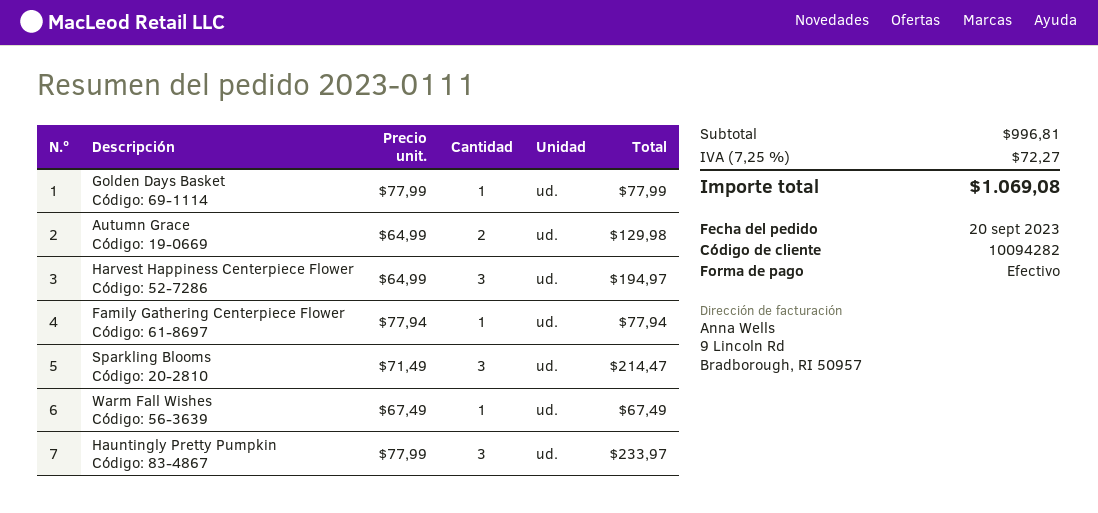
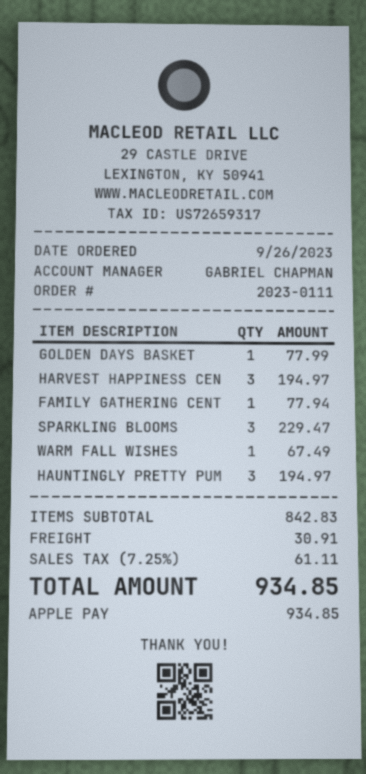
order date: 2023-09-20 -> 2023-09-26
payment method: cash -> Apple Pay
Autumn Grace: 2 for 129.98 -> none
Sparkling Blooms: 3 for 214.47 -> 3 for 229.47
Hauntingly Pretty Pumpkin: 3 for 233.97 -> 3 for 194.97
subtotal: 996.81 -> 842.83
shipping: none -> 30.91
tax: 7.25% = 72.27 -> 7.25% = 61.11
total: 1069.08 -> 934.85

